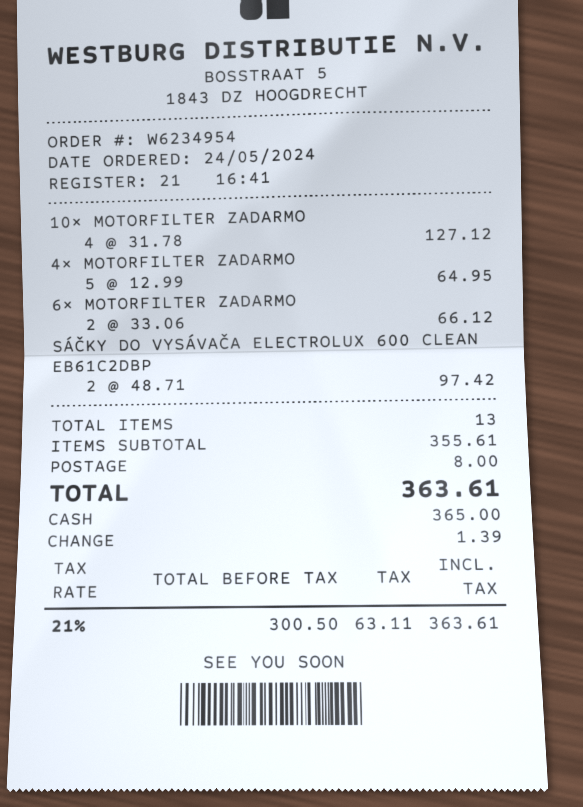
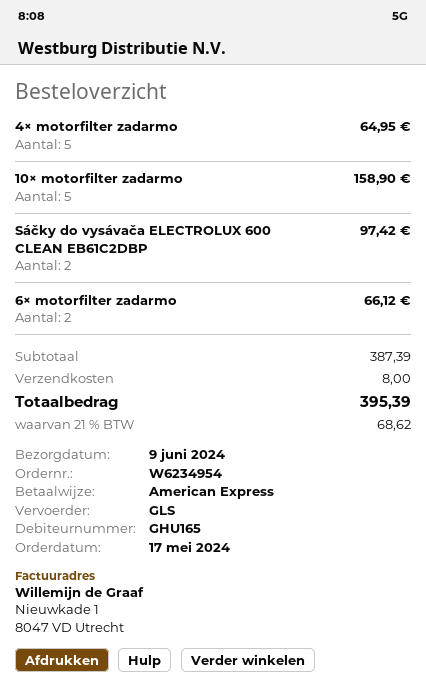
order date: 2024-05-24 -> 2024-05-17
payment method: cash -> American Express
10× MOTORFILTER ZADARMO: 4 for 127.12 -> 5 for 158.90
subtotal: 355.61 -> 387.39
tax: 21% = 63.11 -> 21% = 68.62
total: 363.61 -> 395.39

